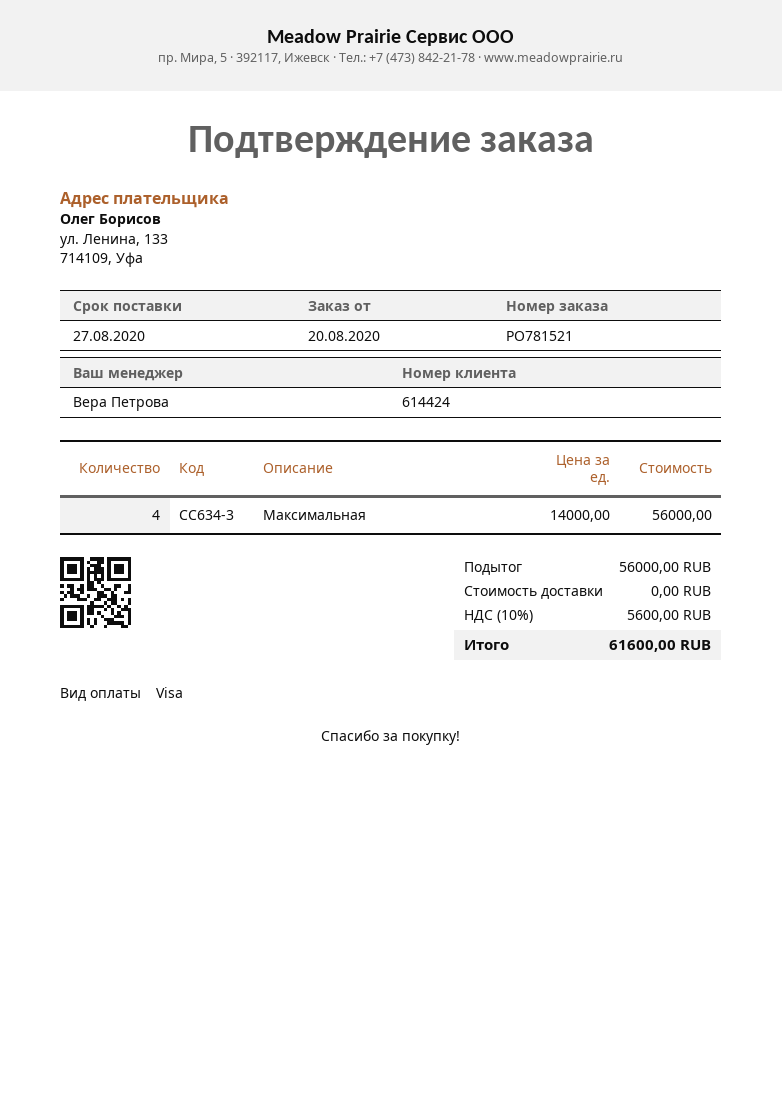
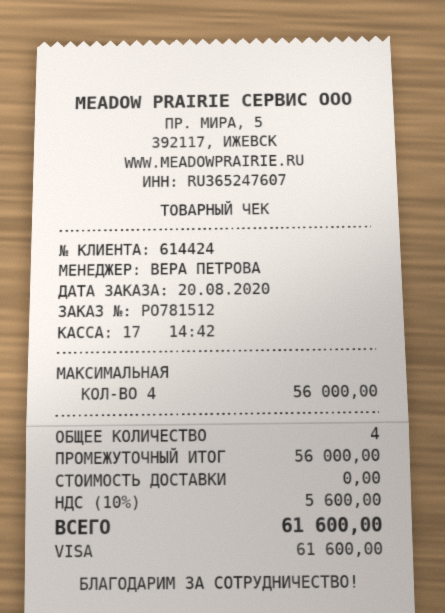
order number: PO781521 -> PO781512

